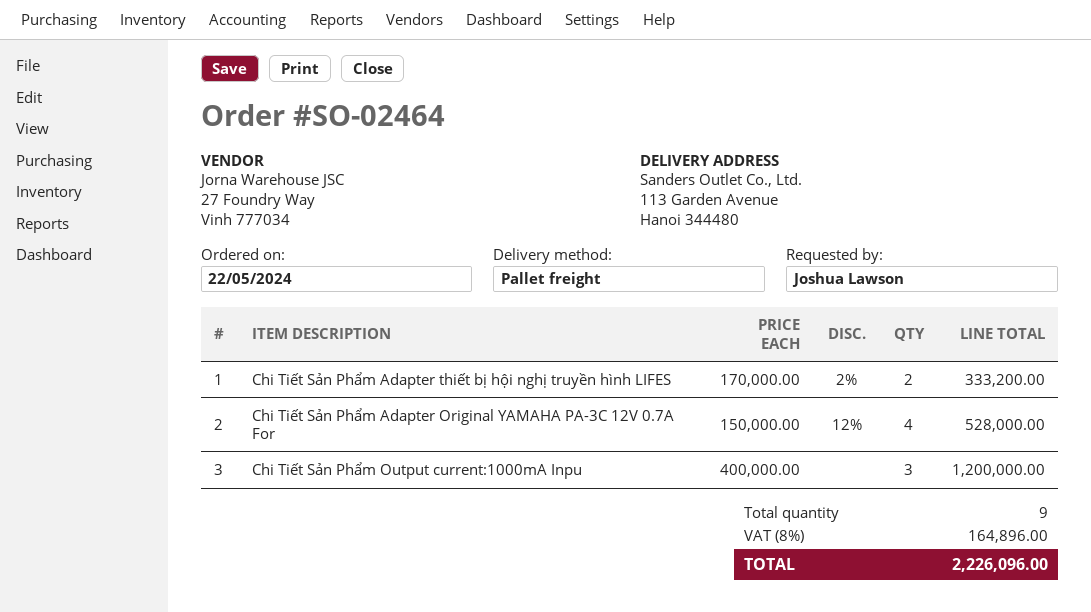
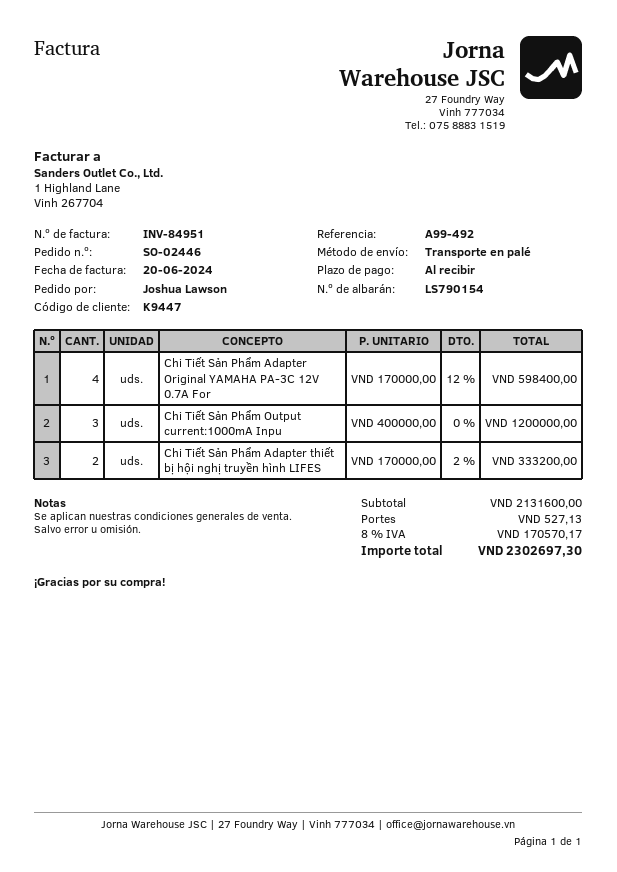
order number: SO-02464 -> SO-02446
Chi Tiết Sản Phẩm Adapter Original YAMAHA PA-3C 12V 0.7A For: 4 x 150000.00 - 12% = 528000.00 -> 4 x 170000.00 - 12% = 598400.00
shipping: none -> 527.13
tax: 8% = 164896.00 -> 8% = 170570.17
total: 2226096.00 -> 2302697.30

